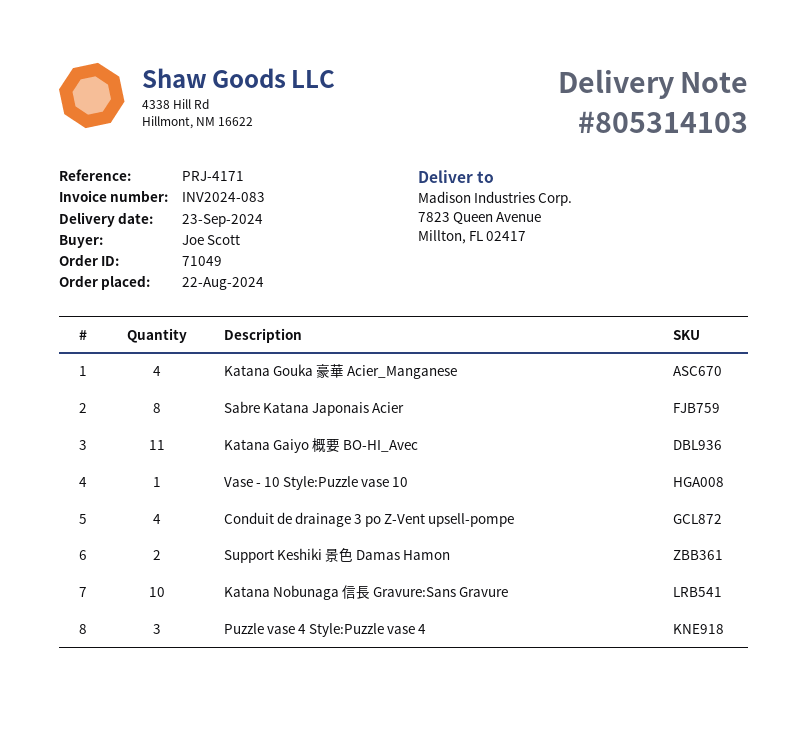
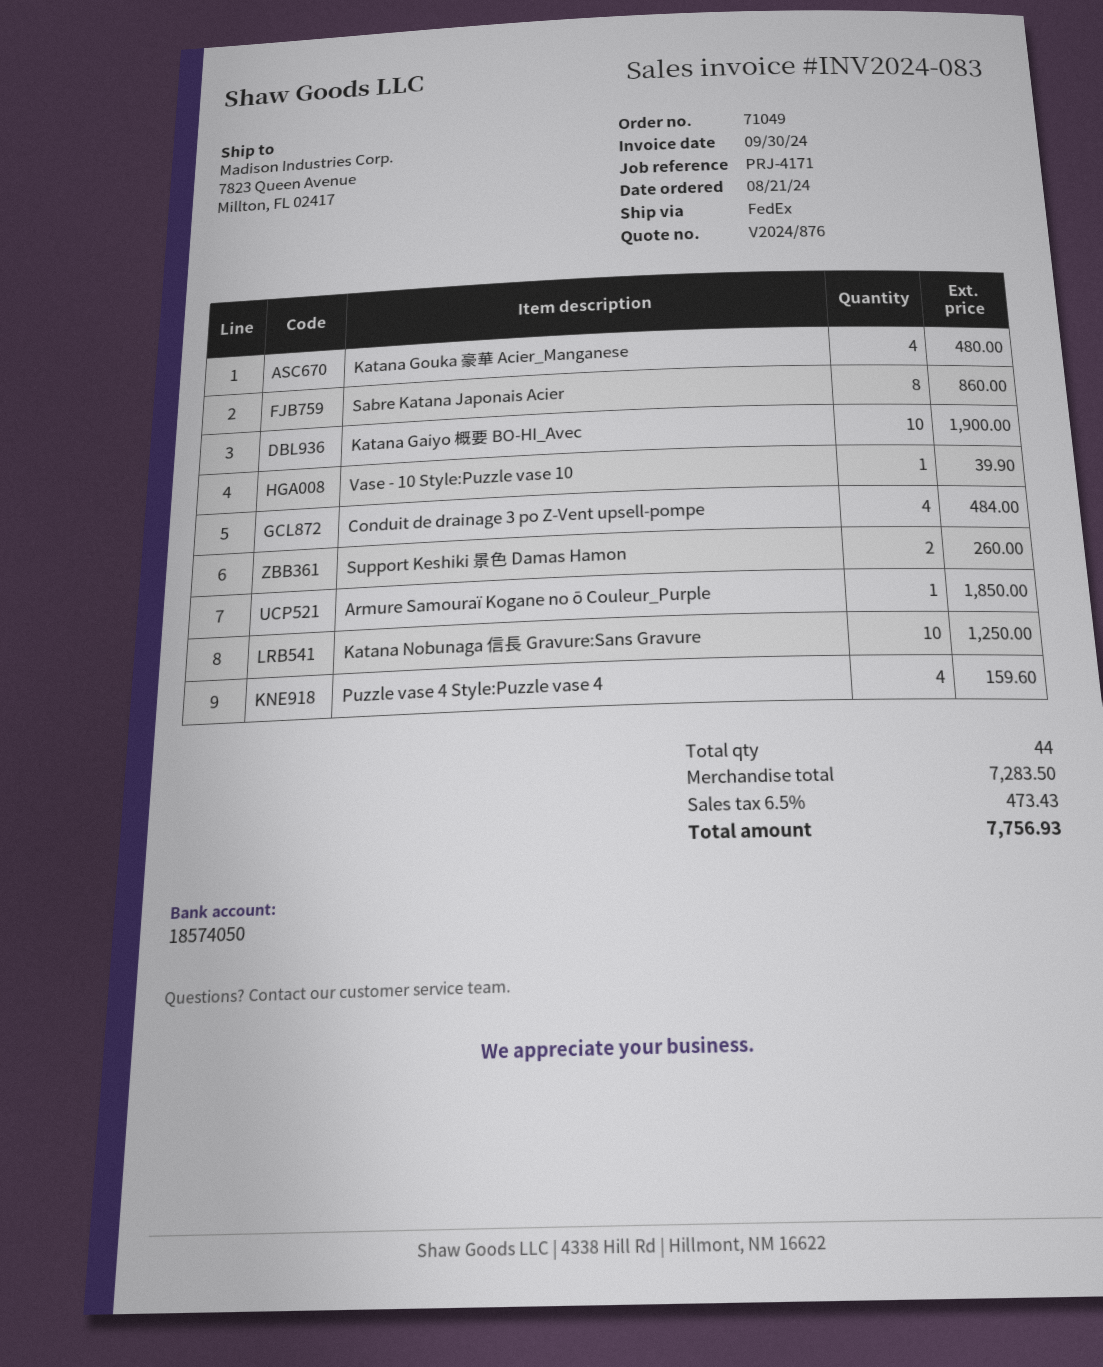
order date: 2024-08-22 -> 2024-08-21
Katana Gaiyo 概要 BO-HI_Avec: 11 -> 10
Puzzle vase 4 Style:Puzzle vase 4: 3 -> 4
Armure Samouraï Kogane no ō Couleur_Purple: none -> 1

